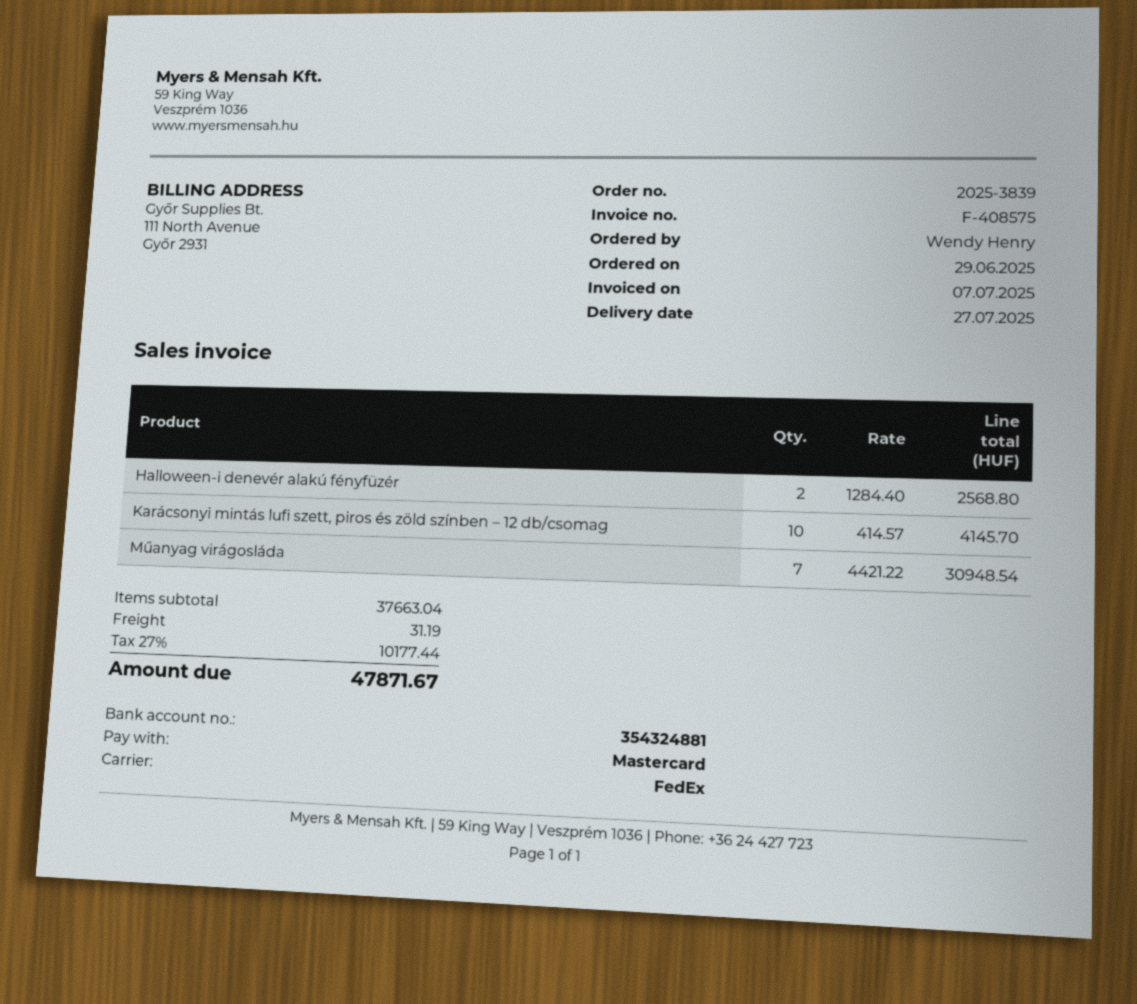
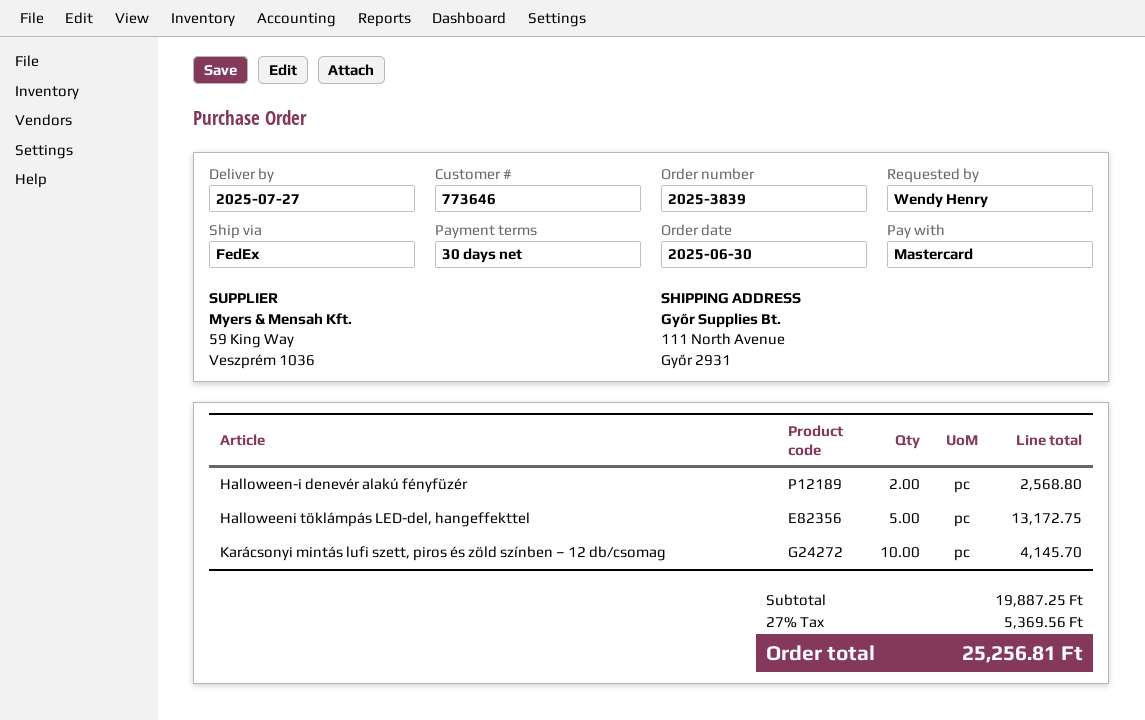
order date: 2025-06-29 -> 2025-06-30
Műanyag virágosláda: 7 for 30948.54 -> none
Halloweeni töklámpás LED-del, hangeffekttel: none -> 5 for 13172.75
subtotal: 37663.04 -> 19887.25
shipping: 31.19 -> none
tax: 27% = 10177.44 -> 27% = 5369.56
total: 47871.67 -> 25256.81

